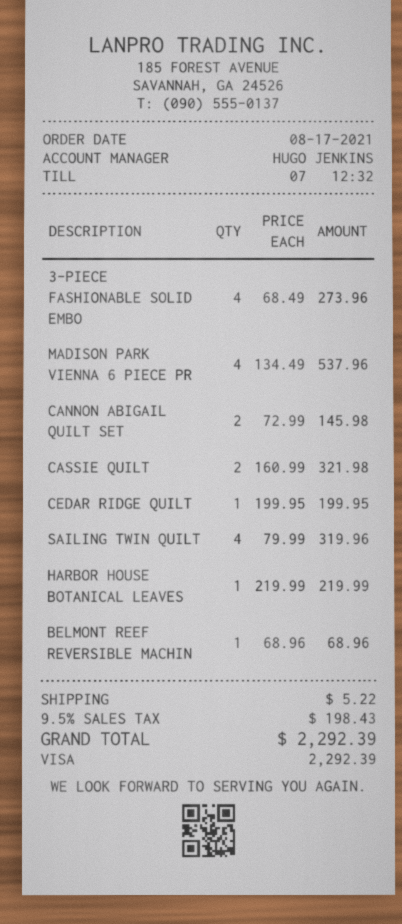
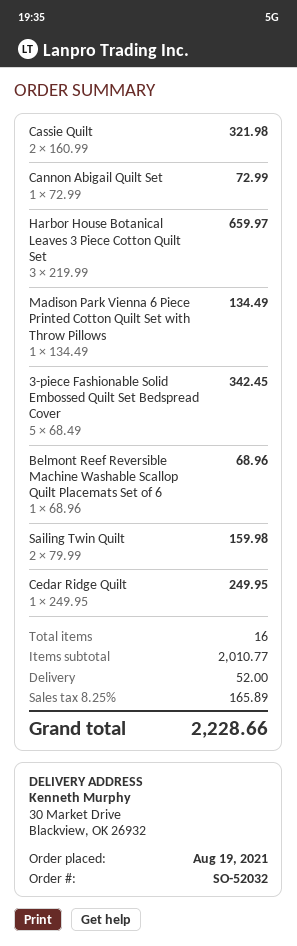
order date: 2021-08-17 -> 2021-08-19
3-PIECE FASHIONABLE SOLID EMBO: 4 x 68.49 = 273.96 -> 5 x 68.49 = 342.45
MADISON PARK VIENNA 6 PIECE PR: 4 x 134.49 = 537.96 -> 1 x 134.49 = 134.49
CANNON ABIGAIL QUILT SET: 2 x 72.99 = 145.98 -> 1 x 72.99 = 72.99
CEDAR RIDGE QUILT: 1 x 199.95 = 199.95 -> 1 x 249.95 = 249.95
SAILING TWIN QUILT: 4 x 79.99 = 319.96 -> 2 x 79.99 = 159.98
HARBOR HOUSE BOTANICAL LEAVES: 1 x 219.99 = 219.99 -> 3 x 219.99 = 659.97
shipping: 5.22 -> 52.00
tax: 9.5% = 198.43 -> 8.25% = 165.89
total: 2292.39 -> 2228.66

